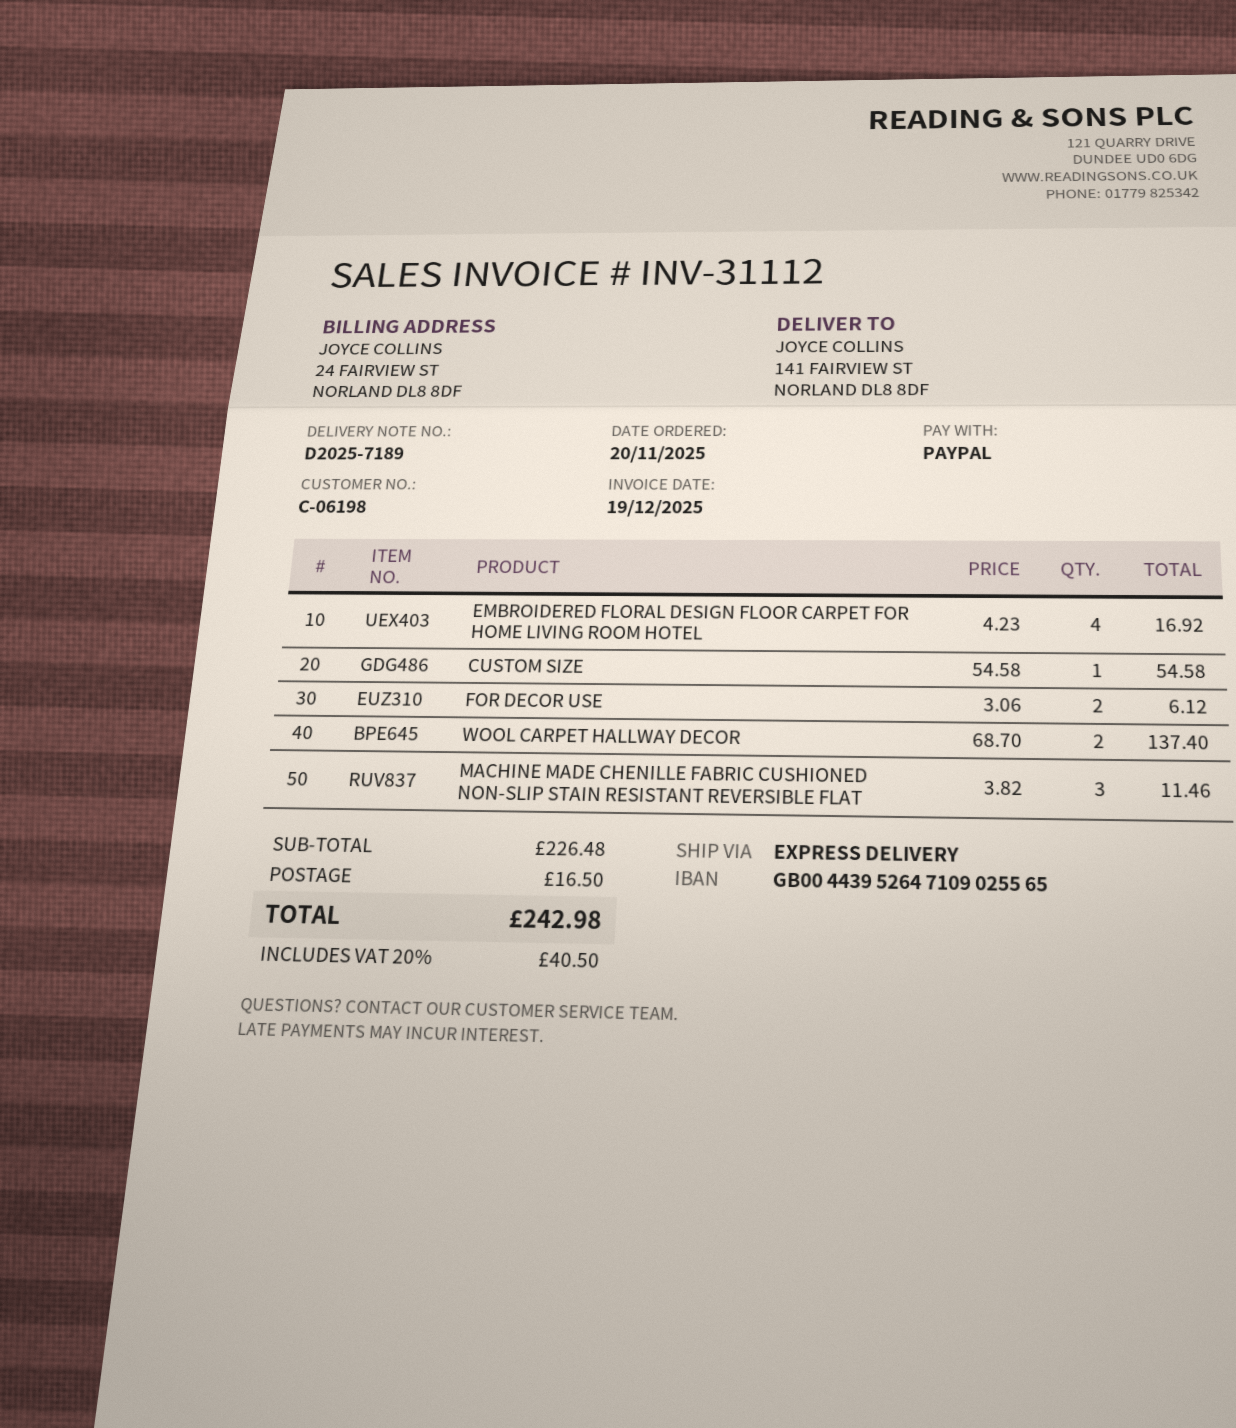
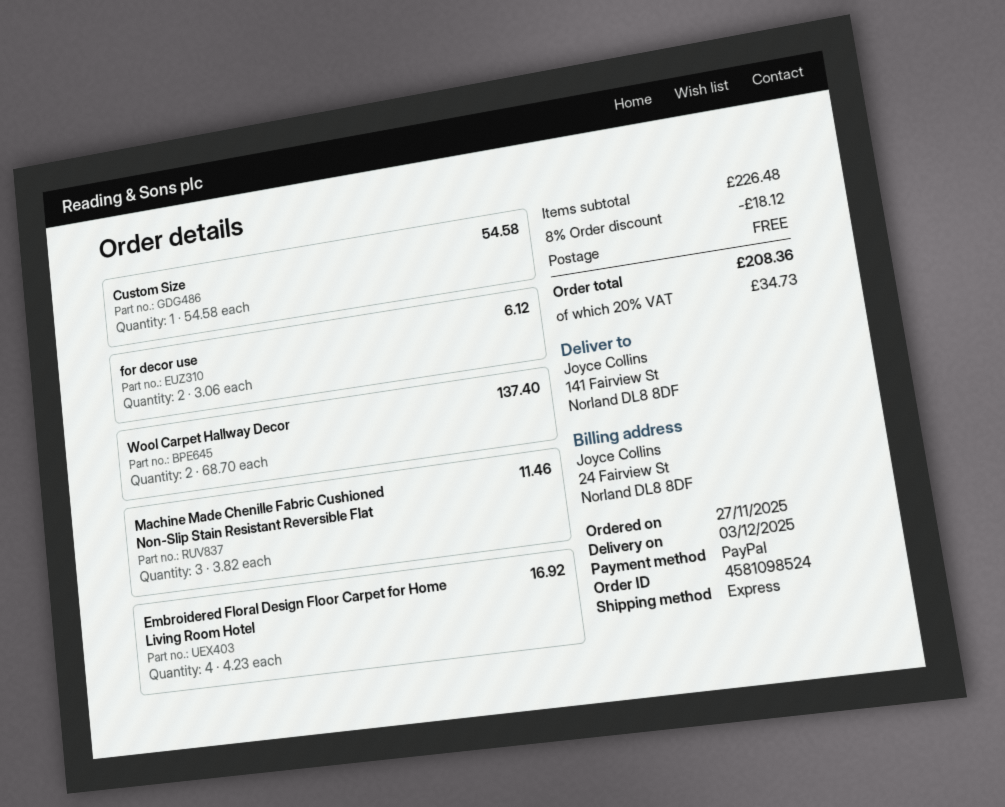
order date: 2025-11-20 -> 2025-11-27
discount: none -> 8% = 18.12
shipping: 16.50 -> 0.00
tax: 20% = 40.50 -> 20% = 34.73
total: 242.98 -> 208.36

